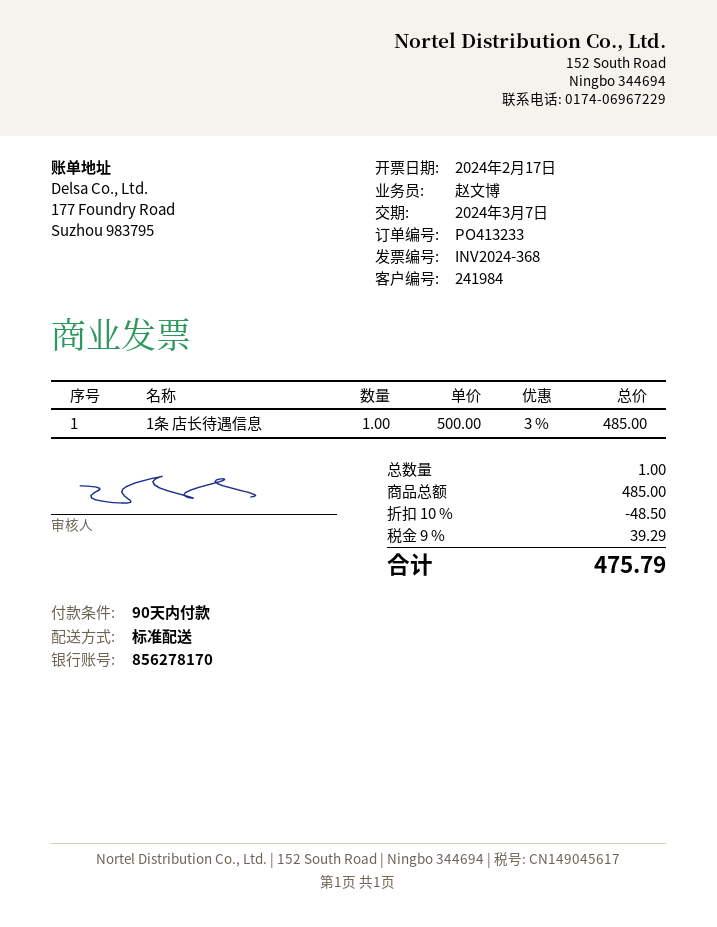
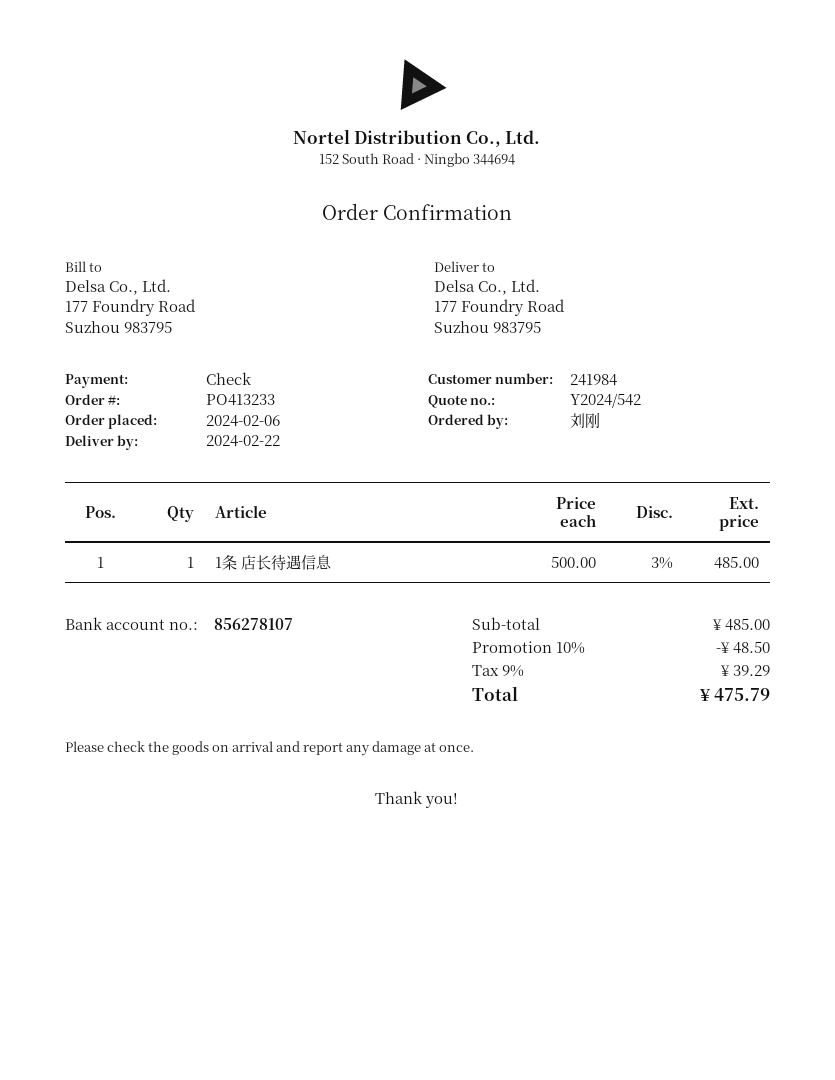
delivery date: 2024-03-07 -> 2024-02-22
bank account: 856278170 -> 856278107

